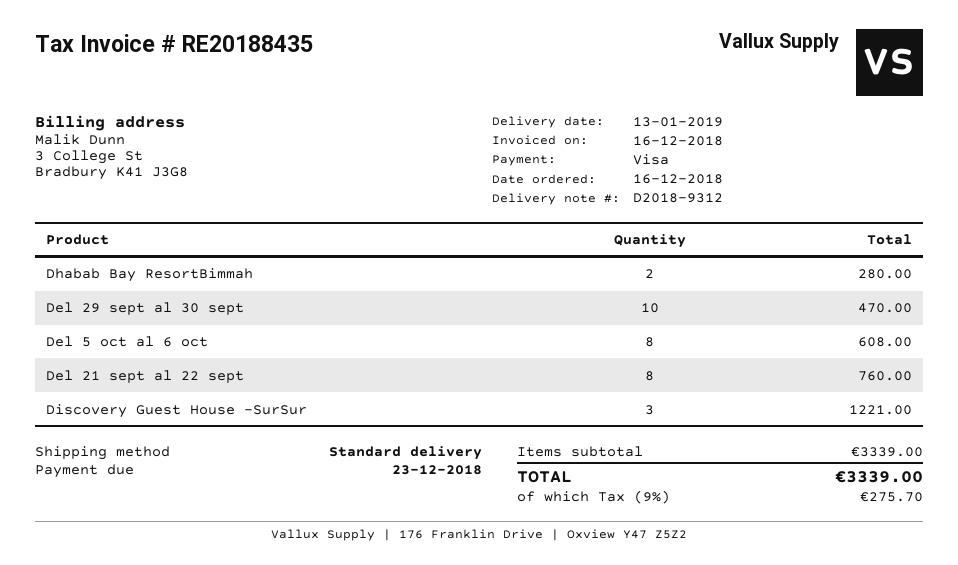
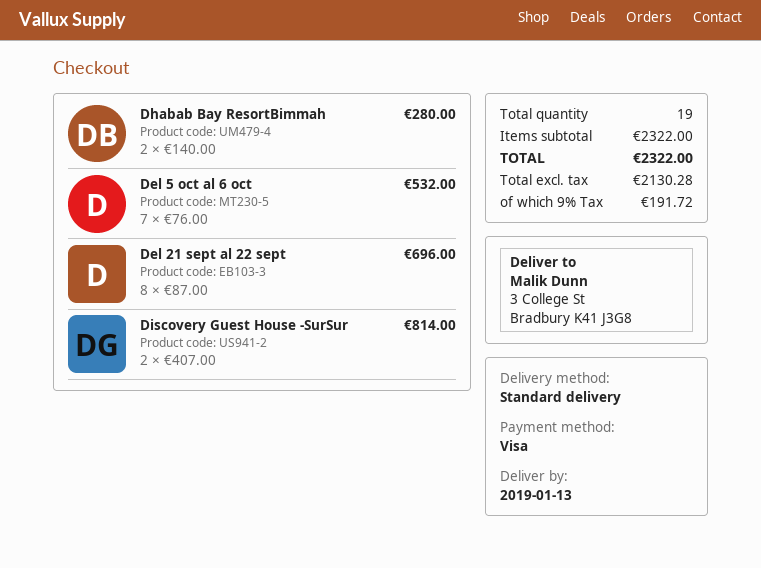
Del 29 sept al 30 sept: 10 for 470.00 -> none
Del 5 oct al 6 oct: 8 for 608.00 -> 7 for 532.00
Del 21 sept al 22 sept: 8 for 760.00 -> 8 for 696.00
Discovery Guest House -SurSur: 3 for 1221.00 -> 2 for 814.00
subtotal: 3339.00 -> 2322.00
tax: 9% = 275.70 -> 9% = 191.72
total: 3339.00 -> 2322.00

